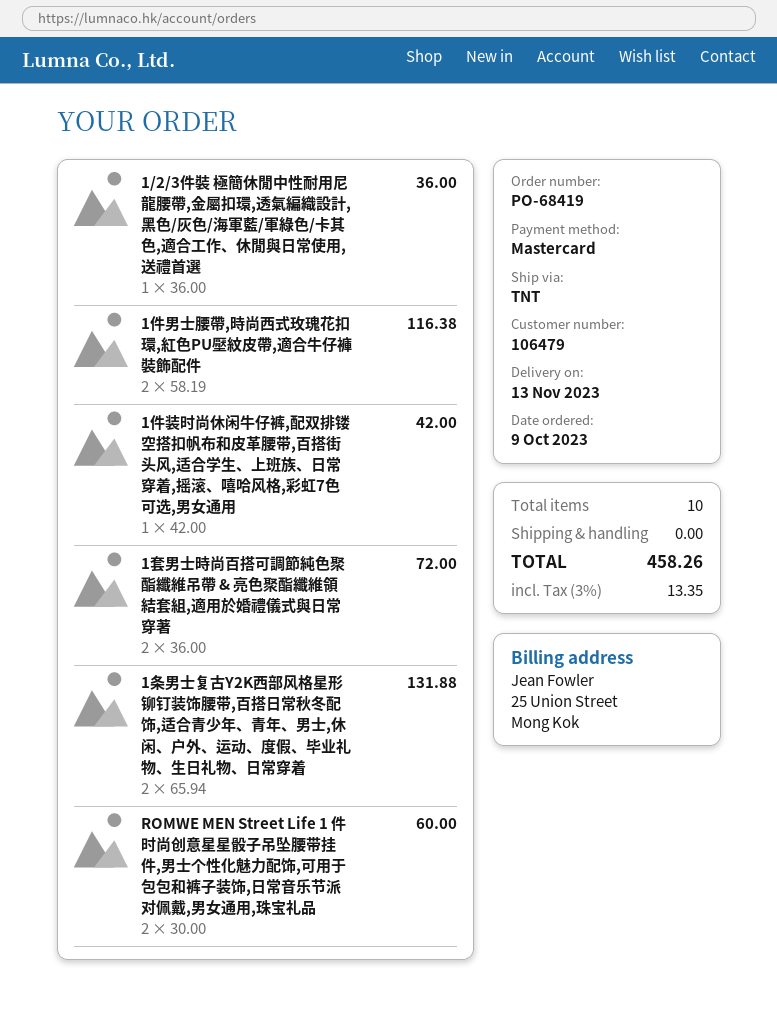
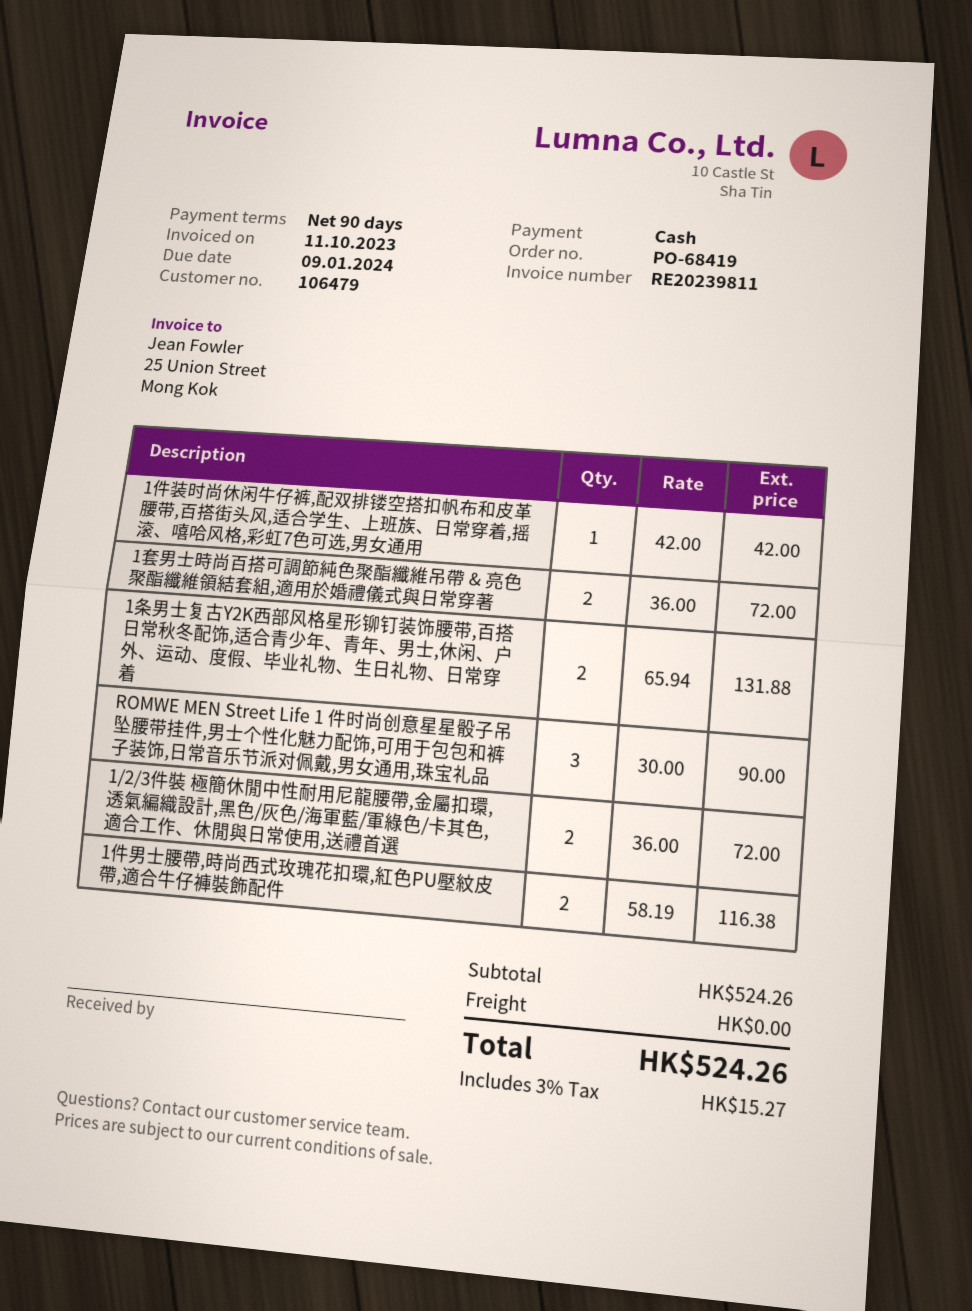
payment method: Mastercard -> cash
1/2/3件裝 極簡休閒中性耐用尼龍腰帶,金屬扣環,透氣編織設計,黑色/灰色/海軍藍/軍綠色/卡其色,適合工作、休閒與日常使用,送禮首選: 1 x 36.00 = 36.00 -> 2 x 36.00 = 72.00
ROMWE MEN Street Life 1 件时尚创意星星骰子吊坠腰带挂件,男士个性化魅力配饰,可用于包包和裤子装饰,日常音乐节派对佩戴,男女通用,珠宝礼品: 2 x 30.00 = 60.00 -> 3 x 30.00 = 90.00
tax: 3% = 13.35 -> 3% = 15.27
total: 458.26 -> 524.26

